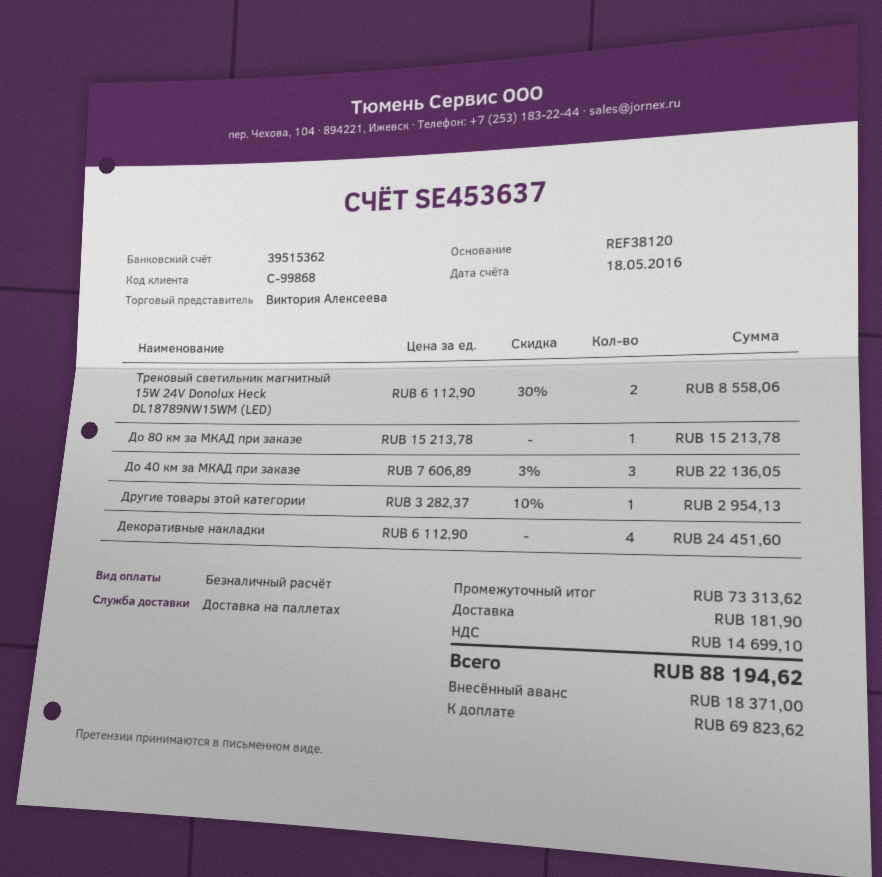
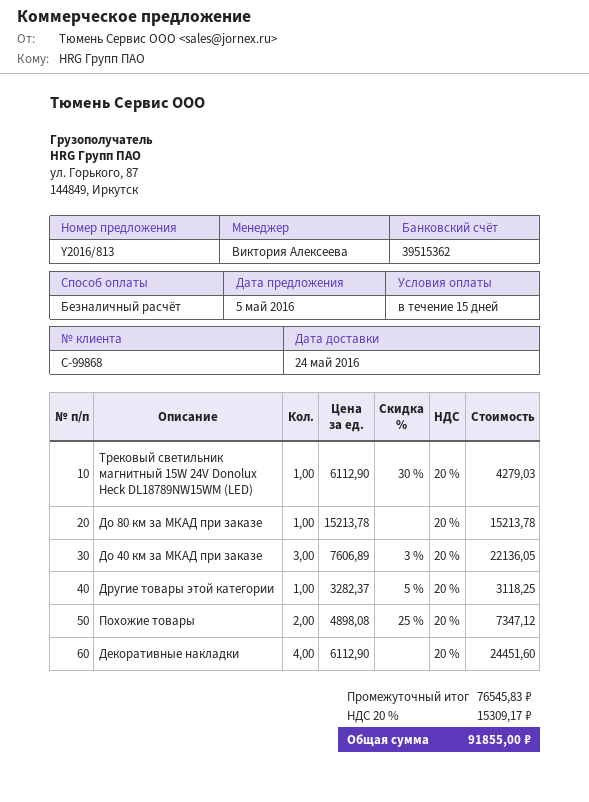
Трековый светильник магнитный 15W 24V Donolux Heck DL18789NW15WM (LED): 2 x 6112.90 - 30% = 8558.06 -> 1 x 6112.90 - 30% = 4279.03
Другие товары этой категории: 1 x 3282.37 - 10% = 2954.13 -> 1 x 3282.37 - 5% = 3118.25
Похожие товары: none -> 2 x 4898.08 - 25% = 7347.12
subtotal: 73313.62 -> 76545.83
shipping: 181.90 -> none
tax: 14699.10 -> 15309.17
total: 88194.62 -> 91855.00

